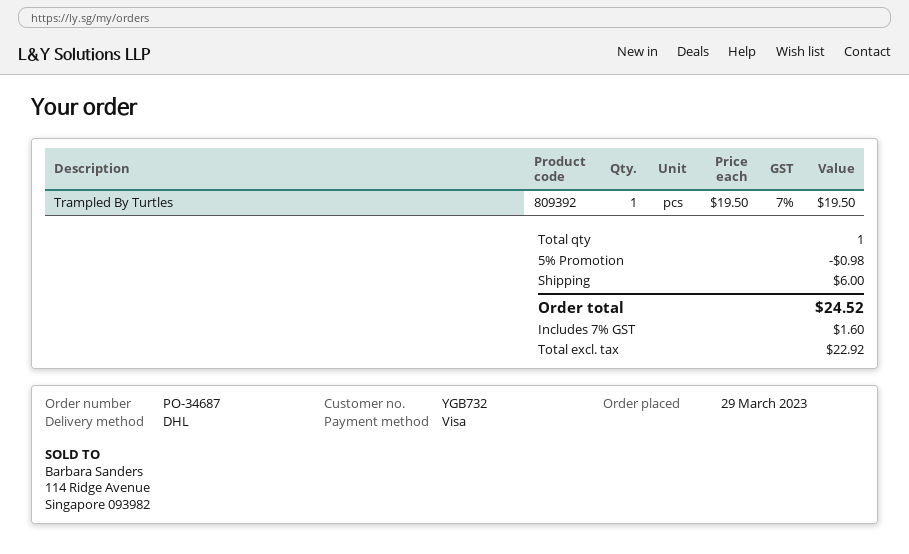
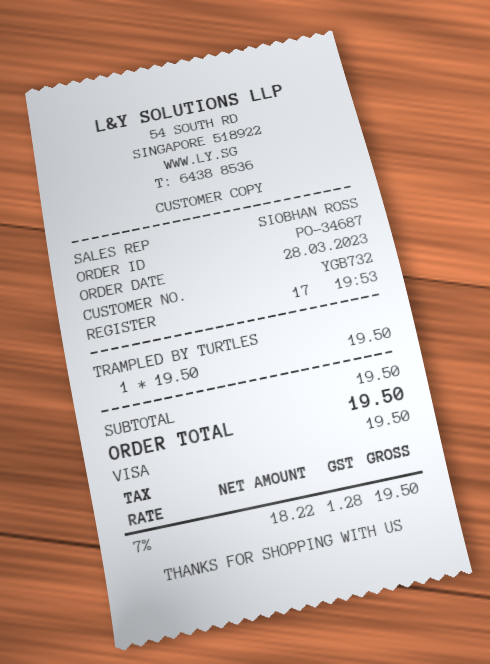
order date: 2023-03-29 -> 2023-03-28
discount: 5% = 0.98 -> none
shipping: 6.00 -> none
net: 22.92 -> 18.22
tax: 7% = 1.60 -> 7% = 1.28
total: 24.52 -> 19.50

